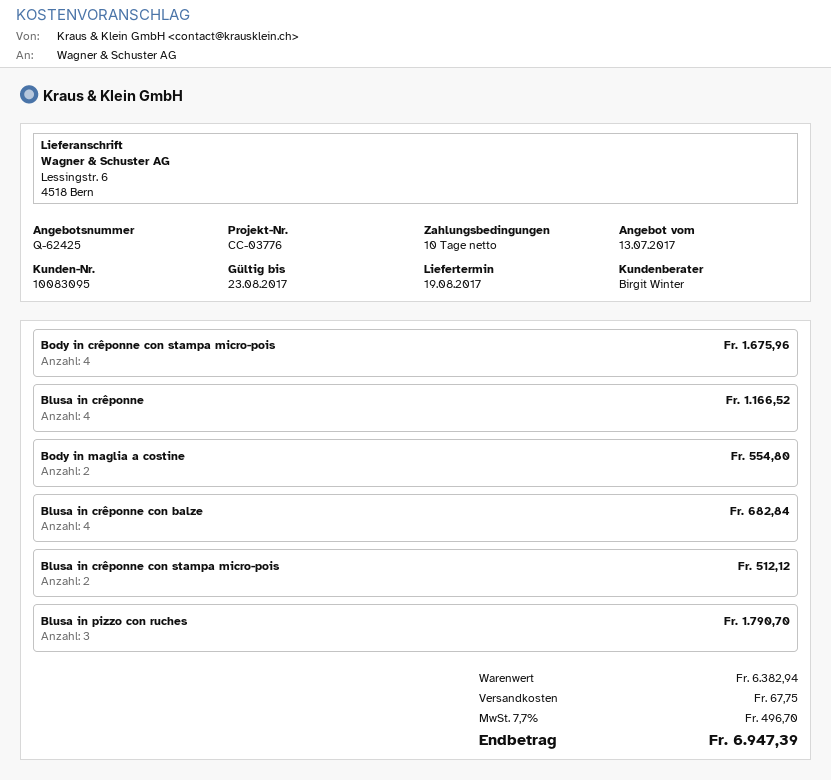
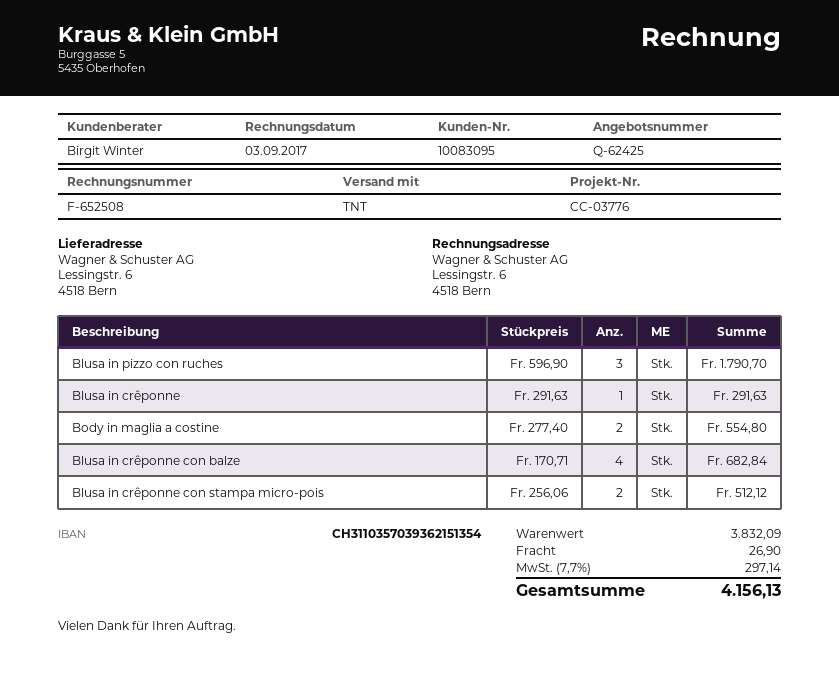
Body in crêponne con stampa micro-pois: 4 for 1675.96 -> none
Blusa in crêponne: 4 for 1166.52 -> 1 for 291.63
subtotal: 6382.94 -> 3832.09
shipping: 67.75 -> 26.90
tax: 7.7% = 496.70 -> 7.7% = 297.14
total: 6947.39 -> 4156.13

